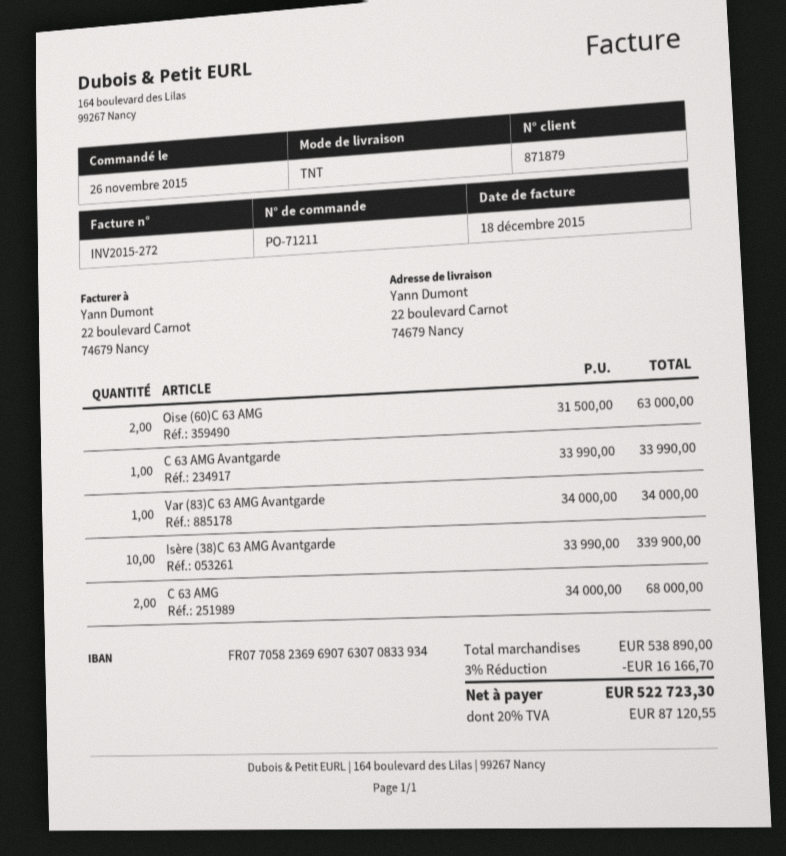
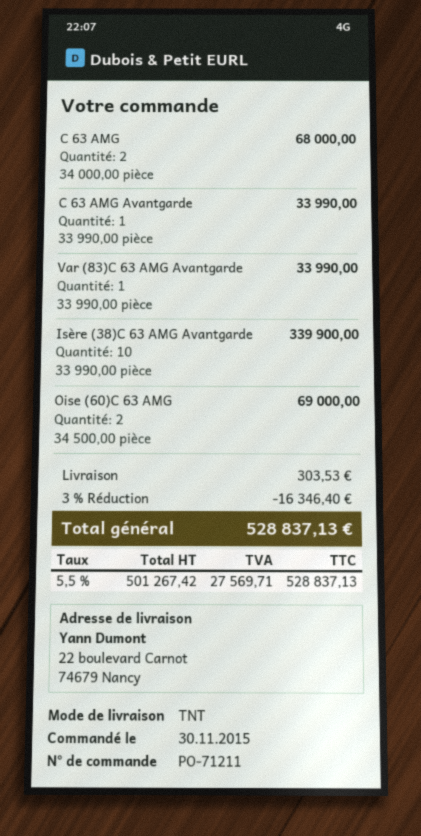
order date: 2015-11-26 -> 2015-11-30
Oise (60)C 63 AMG: 2 x 31500.00 = 63000.00 -> 2 x 34500.00 = 69000.00
Var (83)C 63 AMG Avantgarde: 1 x 34000.00 = 34000.00 -> 1 x 33990.00 = 33990.00
discount: 3% = 16166.70 -> 3% = 16346.40
shipping: none -> 303.53
tax: 20% = 87120.55 -> 5.5% = 27569.71
total: 522723.30 -> 528837.13

